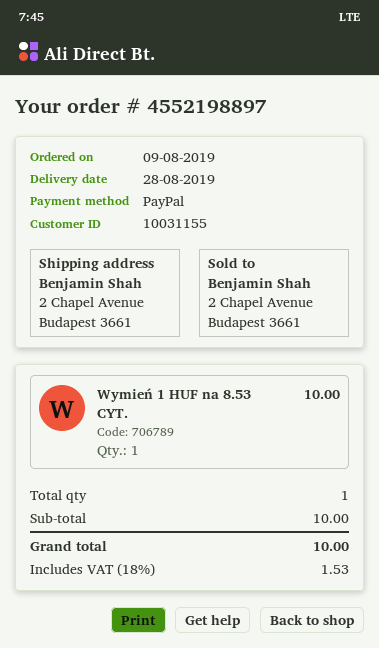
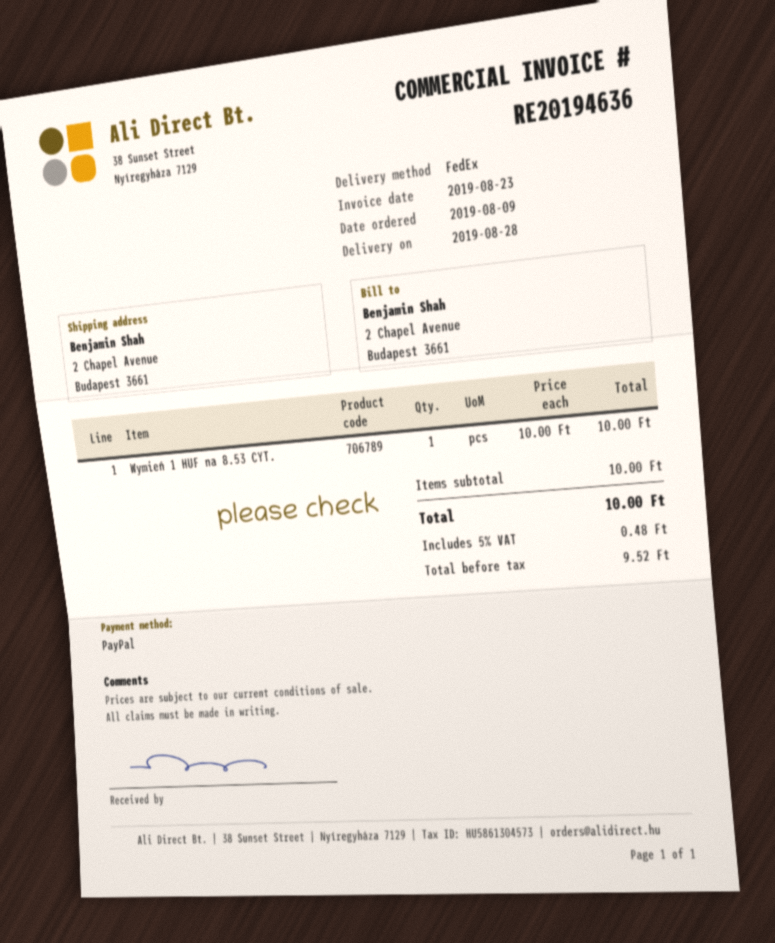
tax: 18% = 1.53 -> 5% = 0.48

